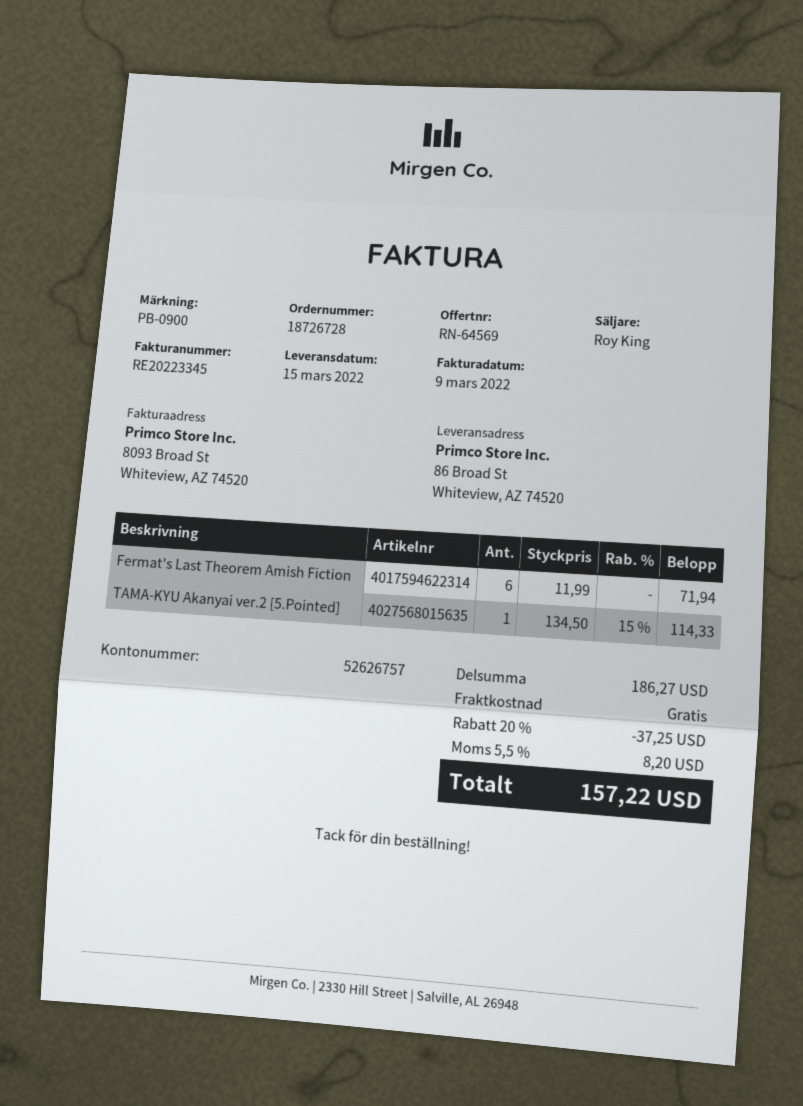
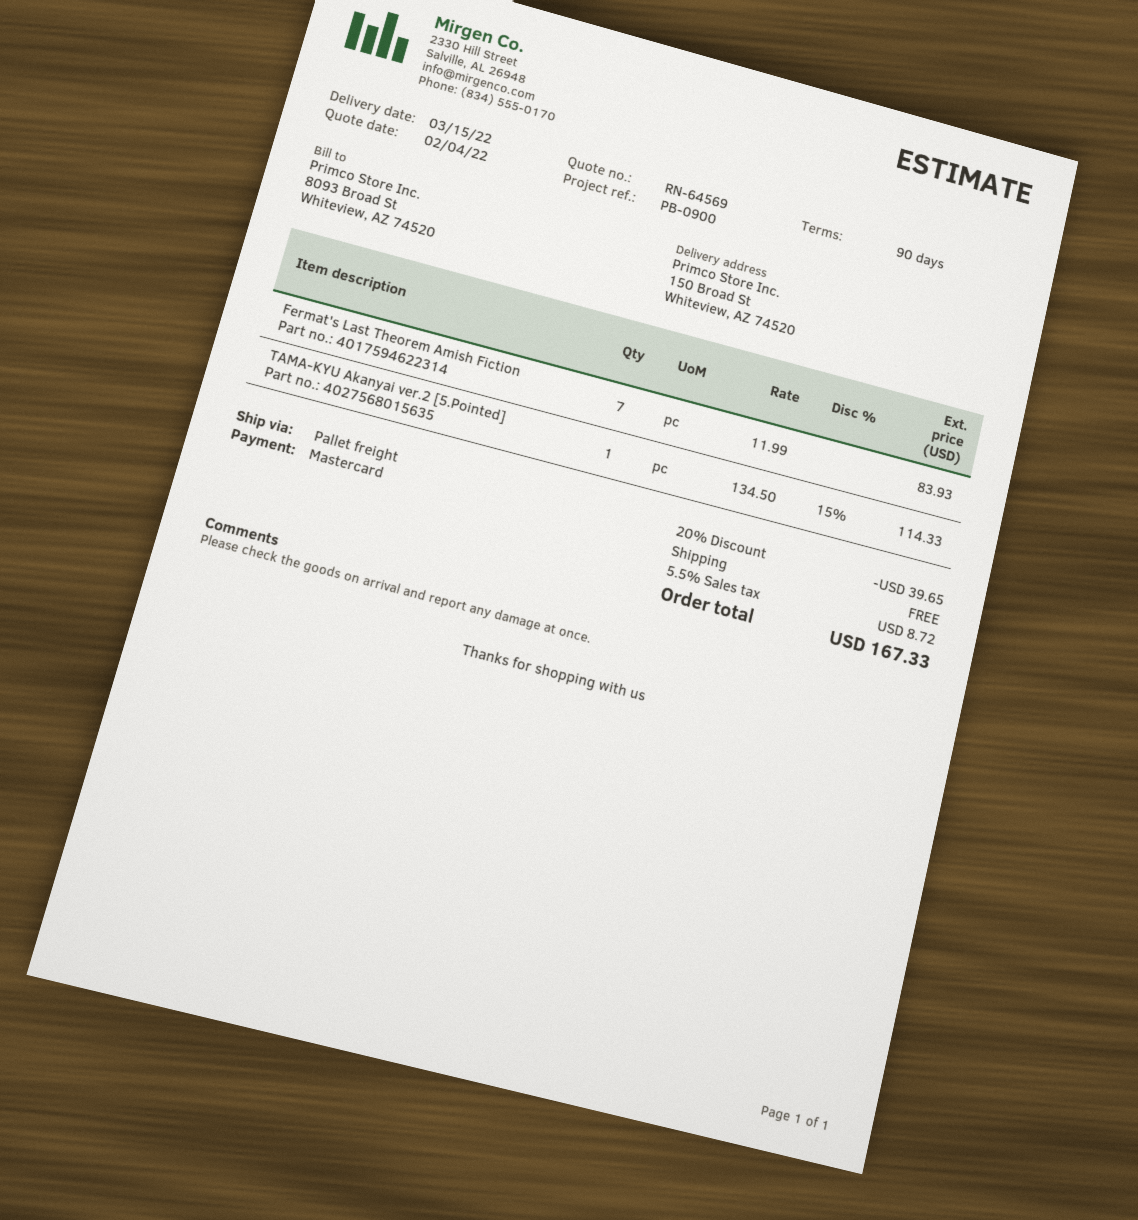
ship to: 86 Broad St, Whiteview, AZ 74520 -> 150 Broad St, Whiteview, AZ 74520
Fermat's Last Theorem Amish Fiction: 6 x 11.99 = 71.94 -> 7 x 11.99 = 83.93
discount: 20% = 37.25 -> 20% = 39.65
tax: 5.5% = 8.20 -> 5.5% = 8.72
total: 157.22 -> 167.33

